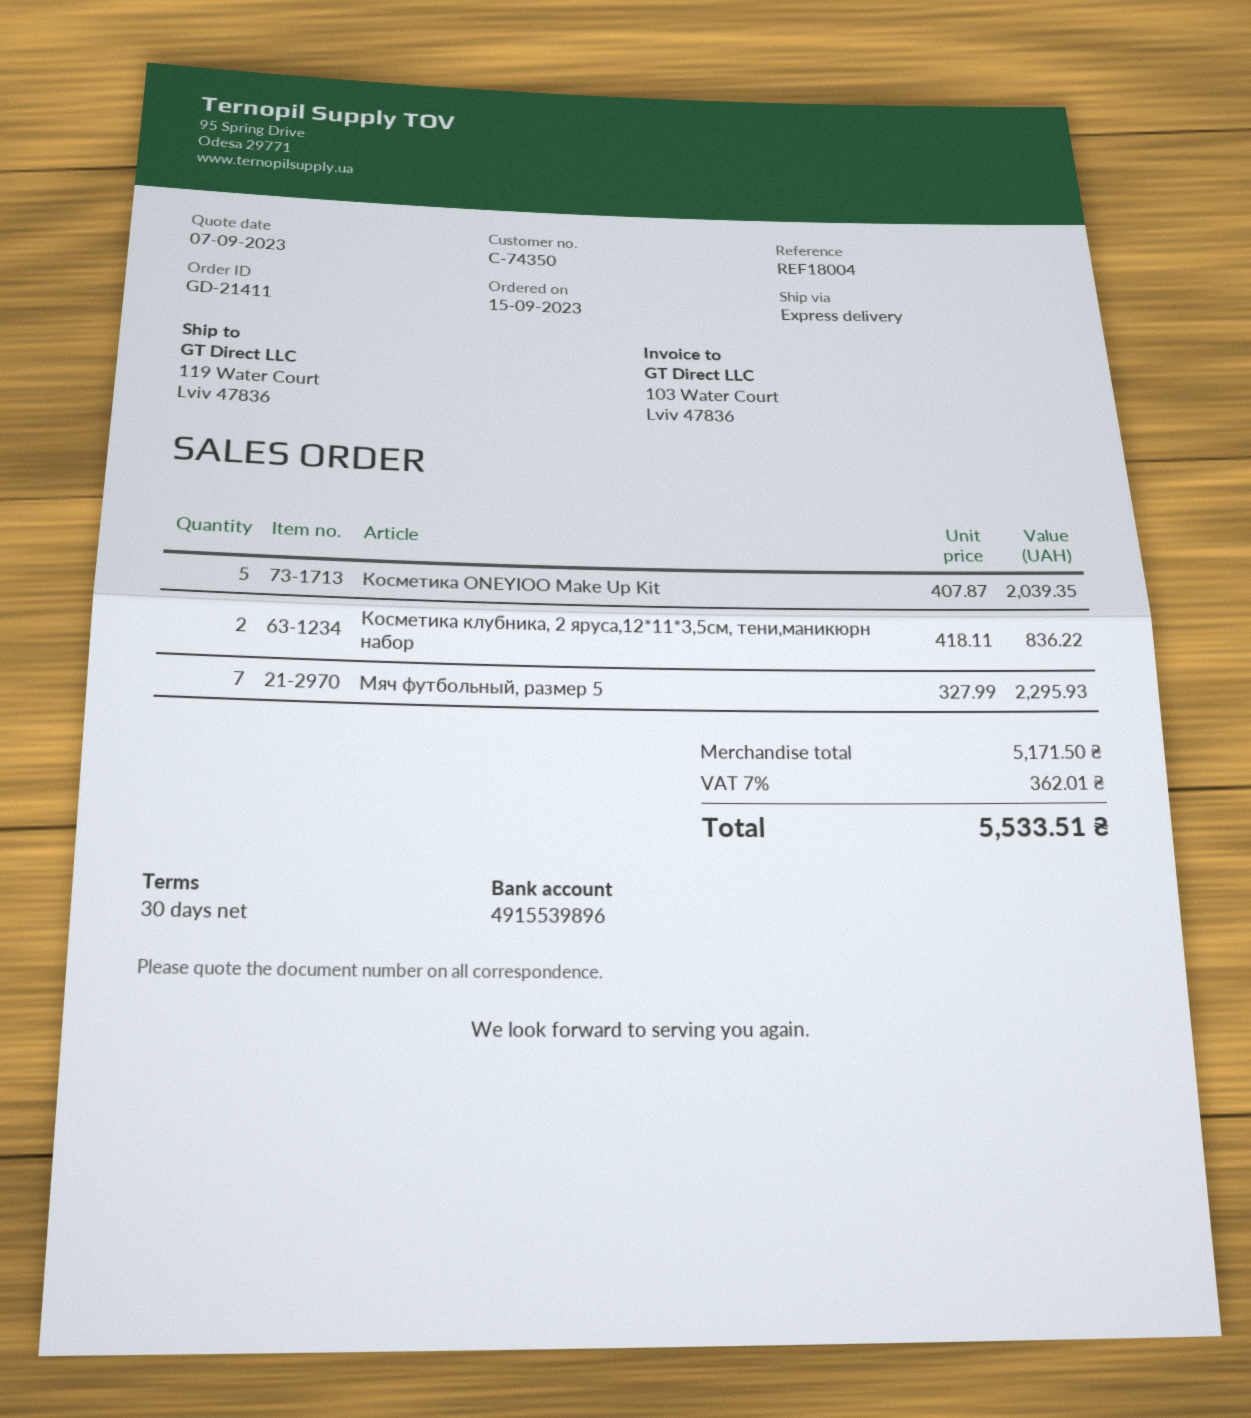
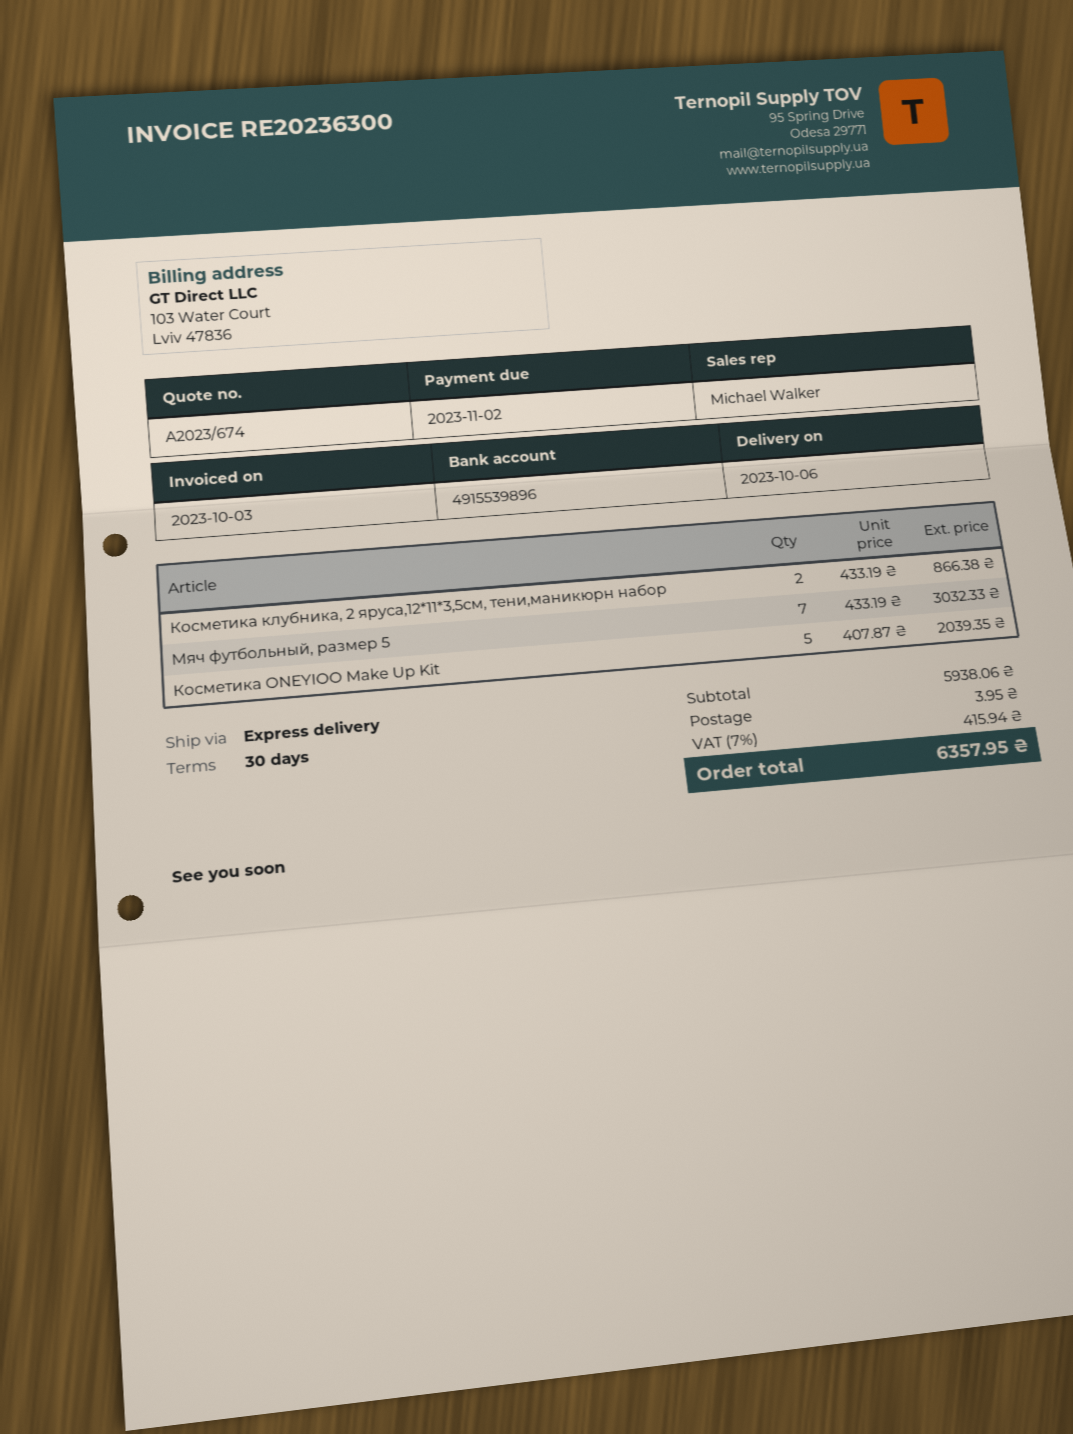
Косметика клубника, 2 яруса,12*11*3,5см, тени,маникюрн набор: 2 x 418.11 = 836.22 -> 2 x 433.19 = 866.38
Мяч футбольный, размер 5: 7 x 327.99 = 2295.93 -> 7 x 433.19 = 3032.33
subtotal: 5171.50 -> 5938.06
shipping: none -> 3.95
tax: 7% = 362.01 -> 7% = 415.94
total: 5533.51 -> 6357.95

